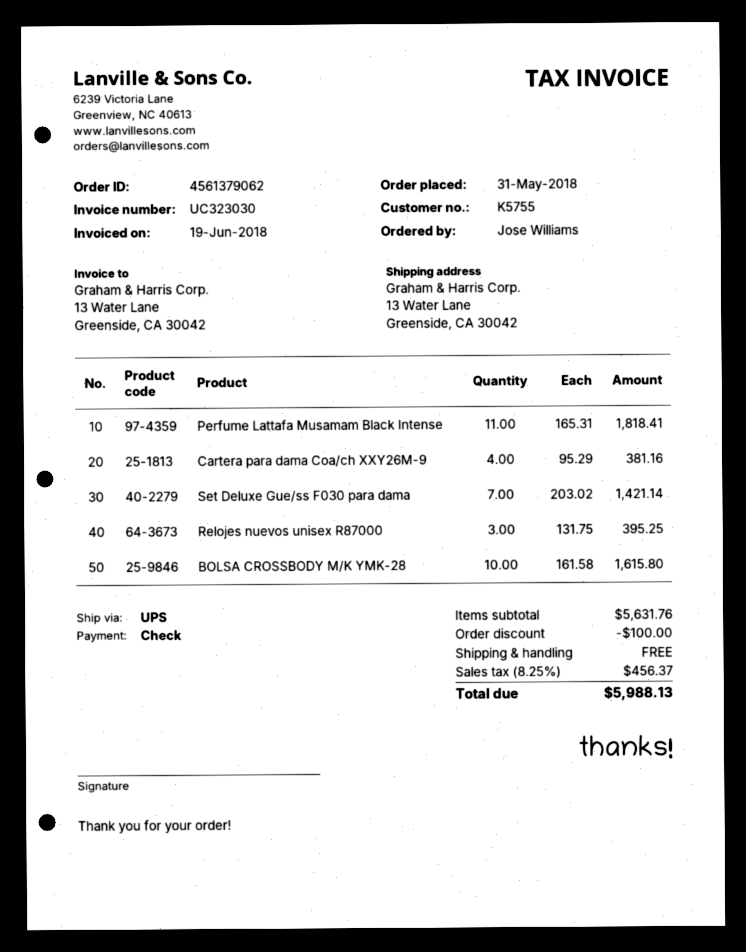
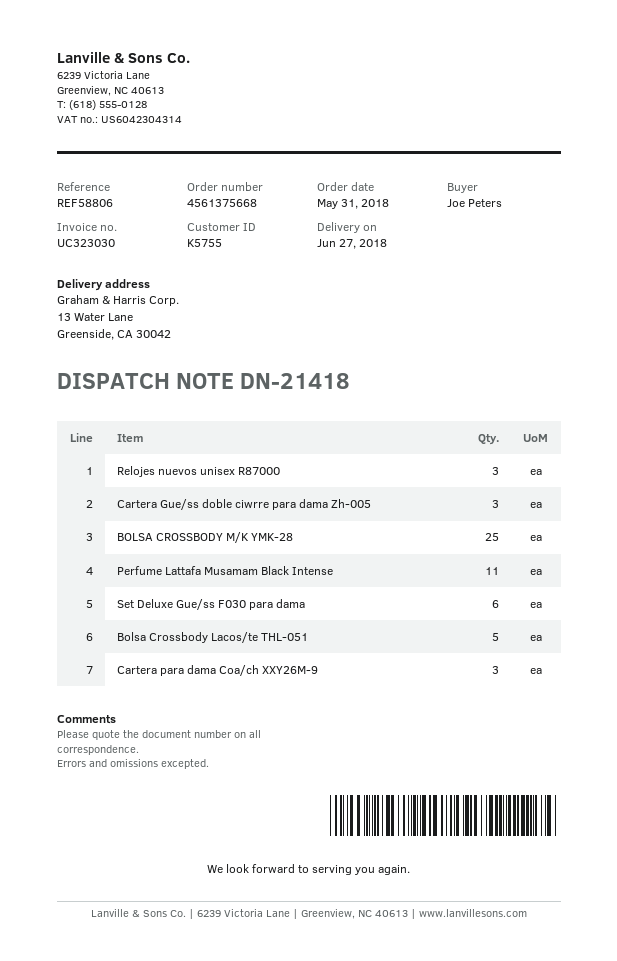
order number: 4561379062 -> 4561375668
ordered by: Jose Williams -> Joe Peters
Cartera para dama Coa/ch XXY26M-9: 4 -> 3
Set Deluxe Gue/ss F030 para dama: 7 -> 6
BOLSA CROSSBODY M/K YMK-28: 10 -> 25
Cartera Gue/ss doble ciwrre para dama Zh-005: none -> 3
Bolsa Crossbody Lacos/te THL-051: none -> 5

